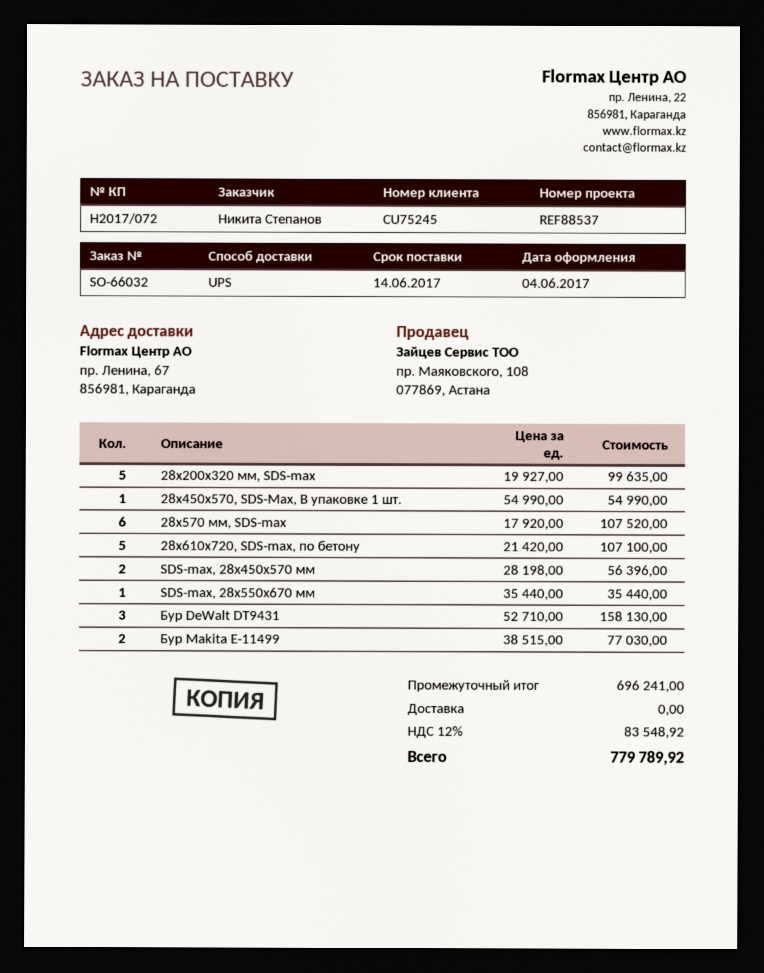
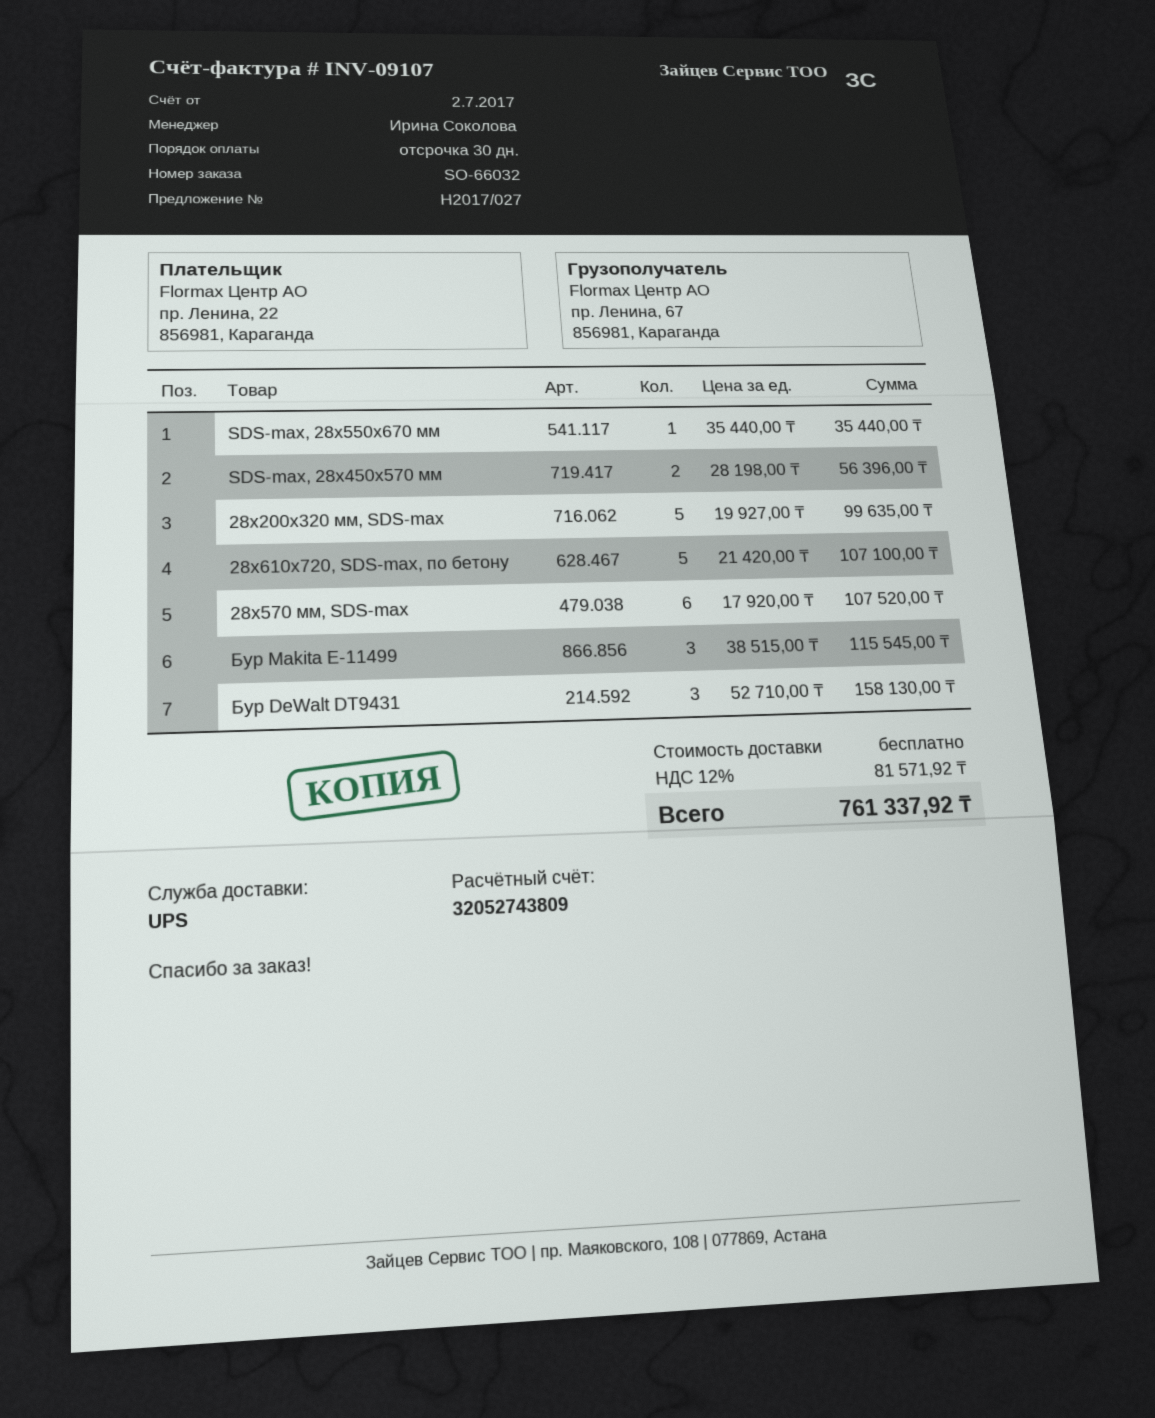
quote number: H2017/072 -> H2017/027
28x450x570, SDS-Max, В упаковке 1 шт.: 1 x 54990.00 = 54990.00 -> none
Бур Makita E-11499: 2 x 38515.00 = 77030.00 -> 3 x 38515.00 = 115545.00
tax: 12% = 83548.92 -> 12% = 81571.92
total: 779789.92 -> 761337.92

